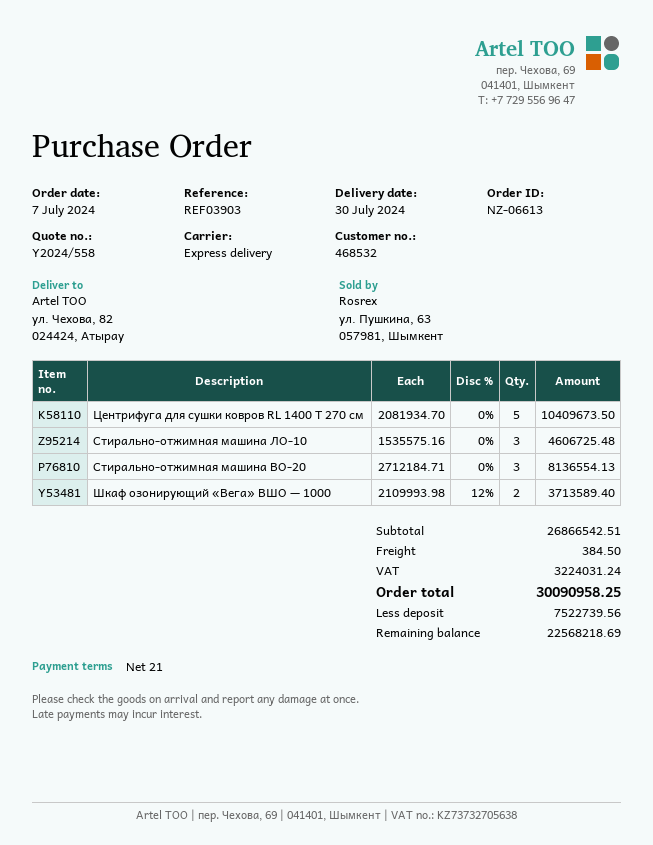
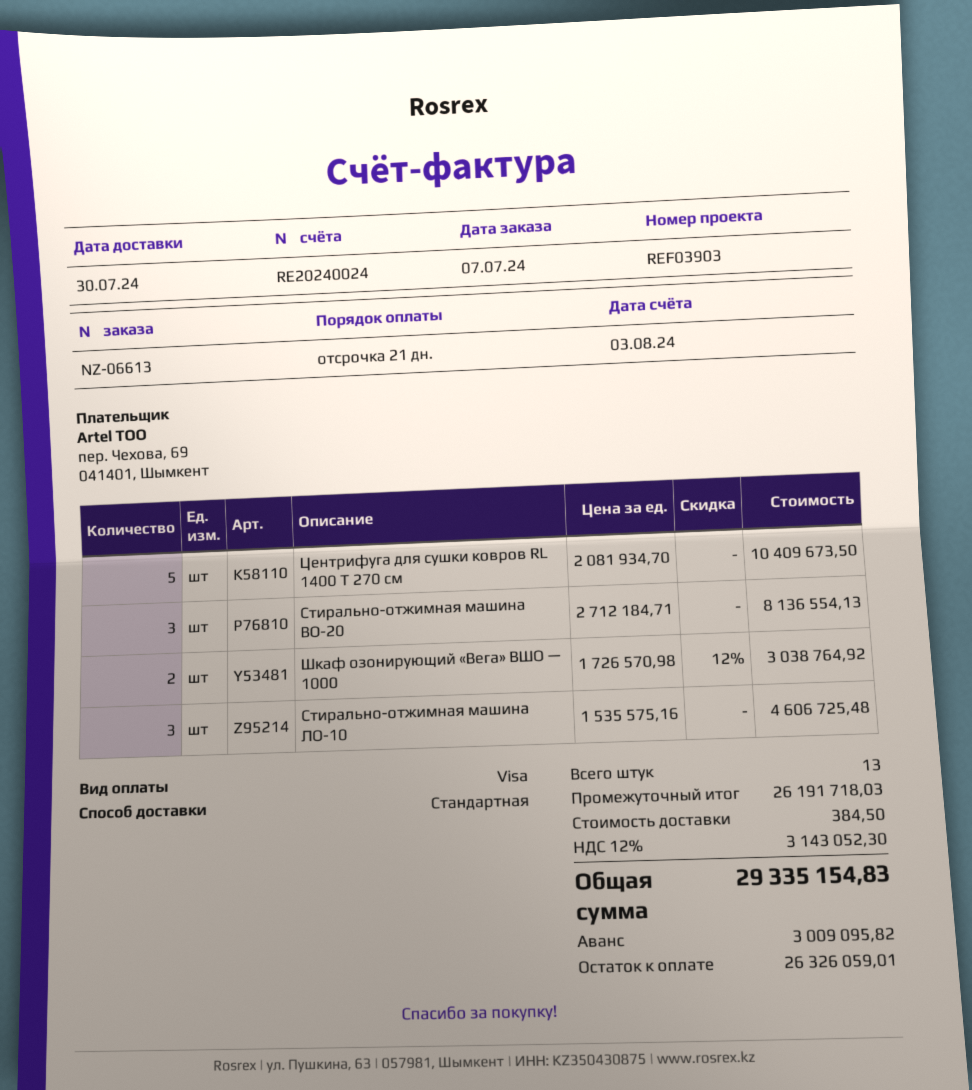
shipping method: express -> standard
Шкаф озонирующий «Вега» ВШО — 1000: 2 x 2109993.98 - 12% = 3713589.40 -> 2 x 1726570.98 - 12% = 3038764.92
subtotal: 26866542.51 -> 26191718.03
tax: 3224031.24 -> 3143052.30
total: 30090958.25 -> 29335154.83
deposit: 7522739.56 -> 3009095.82
balance: 22568218.69 -> 26326059.01

